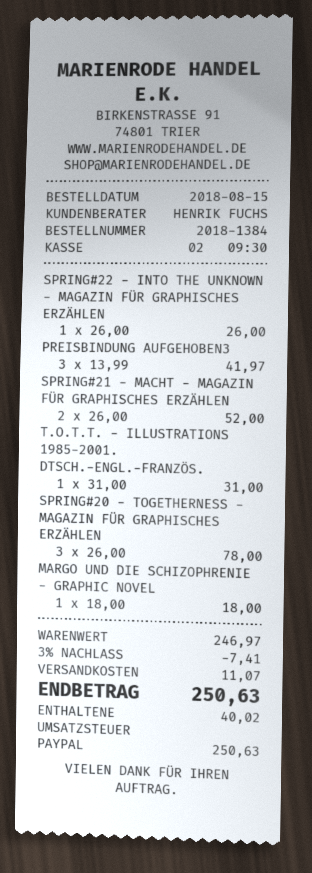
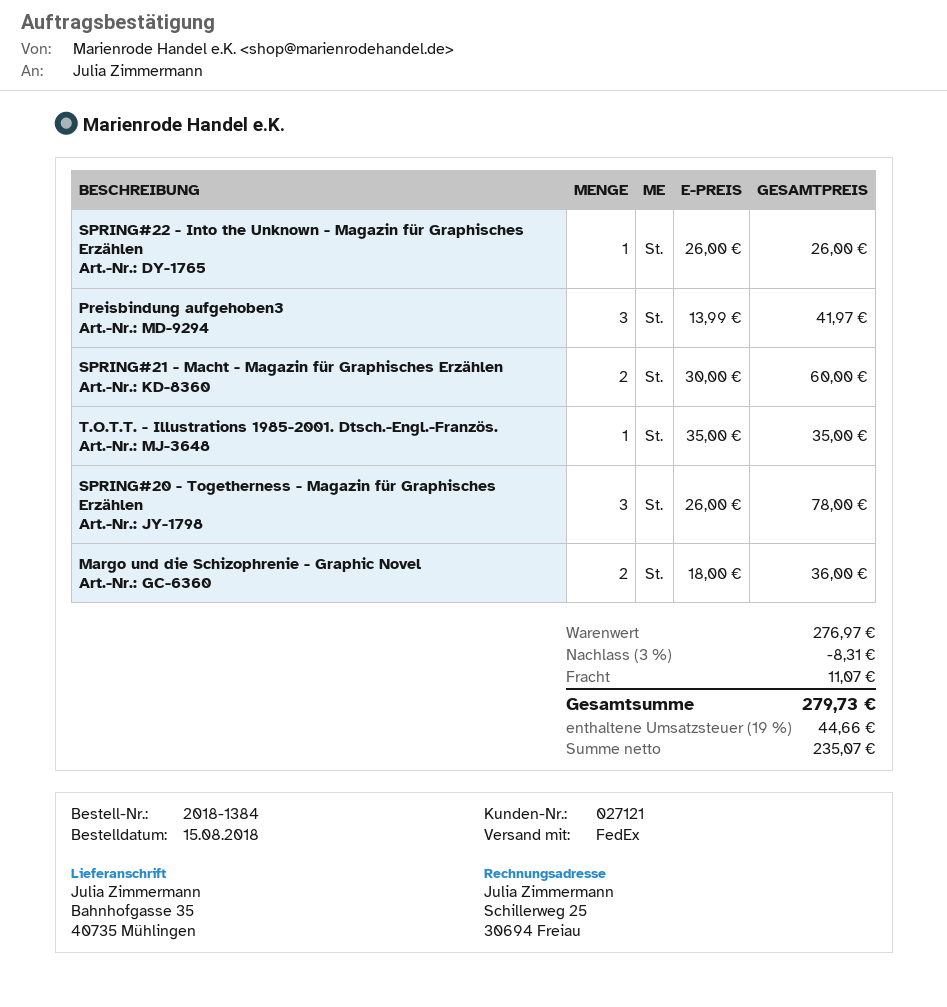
SPRING#21 - MACHT - MAGAZIN FÜR GRAPHISCHES ERZÄHLEN: 2 x 26.00 = 52.00 -> 2 x 30.00 = 60.00
T.O.T.T. - ILLUSTRATIONS 1985-2001. DTSCH.-ENGL.-FRANZÖS.: 1 x 31.00 = 31.00 -> 1 x 35.00 = 35.00
MARGO UND DIE SCHIZOPHRENIE - GRAPHIC NOVEL: 1 x 18.00 = 18.00 -> 2 x 18.00 = 36.00
subtotal: 246.97 -> 276.97
discount: 3% = 7.41 -> 3% = 8.31
tax: 40.02 -> 44.66
total: 250.63 -> 279.73

